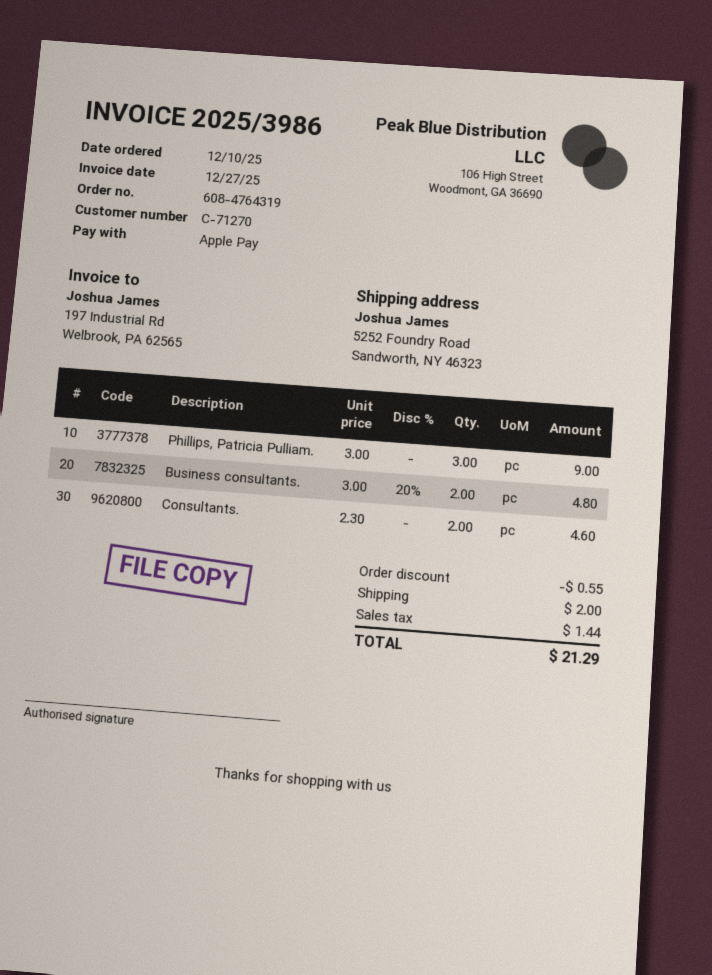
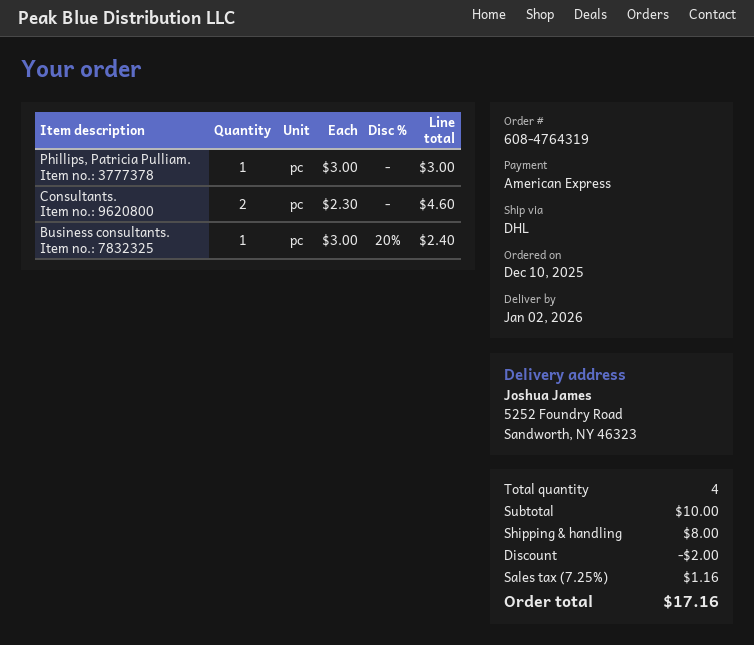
payment method: Apple Pay -> American Express
Phillips, Patricia Pulliam.: 3 x 3.00 = 9.00 -> 1 x 3.00 = 3.00
Business consultants.: 2 x 3.00 - 20% = 4.80 -> 1 x 3.00 - 20% = 2.40
discount: 0.55 -> 2.00
shipping: 2.00 -> 8.00
tax: 1.44 -> 1.16
total: 21.29 -> 17.16

